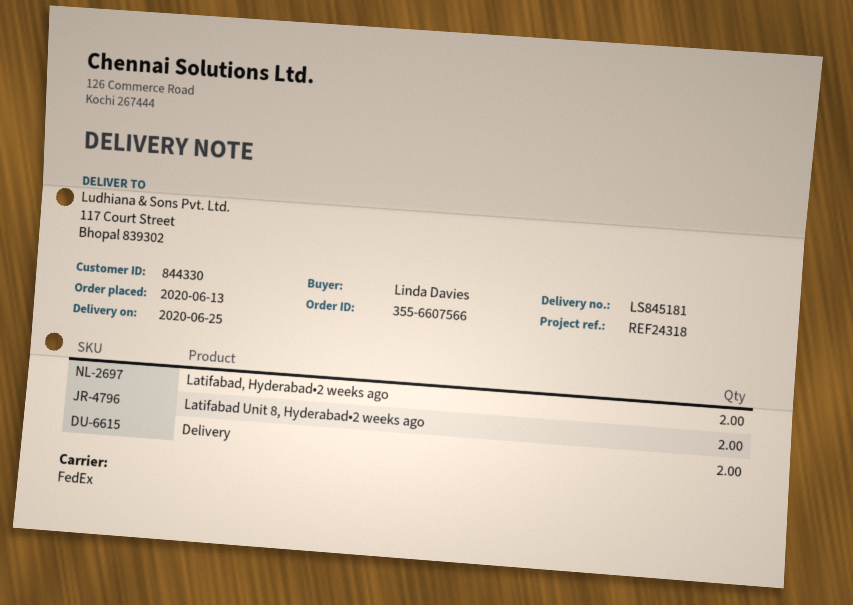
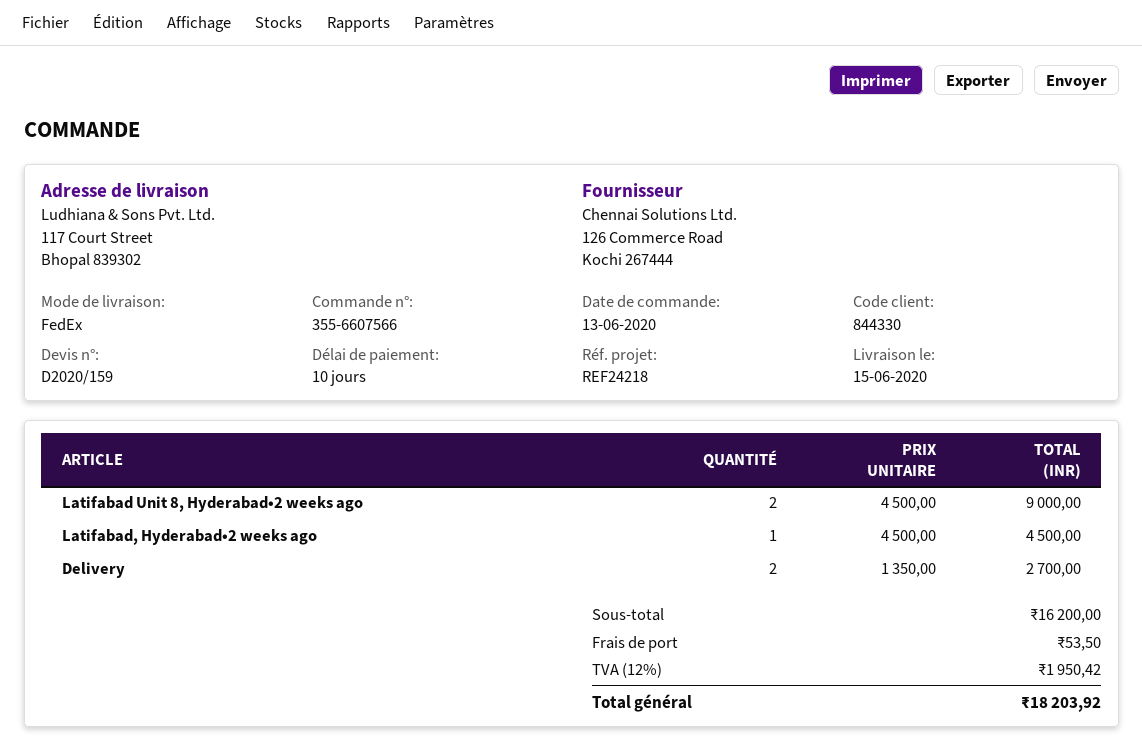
delivery date: 2020-06-25 -> 2020-06-15
reference: REF24318 -> REF24218
Latifabad, Hyderabad•2 weeks ago: 2 -> 1

